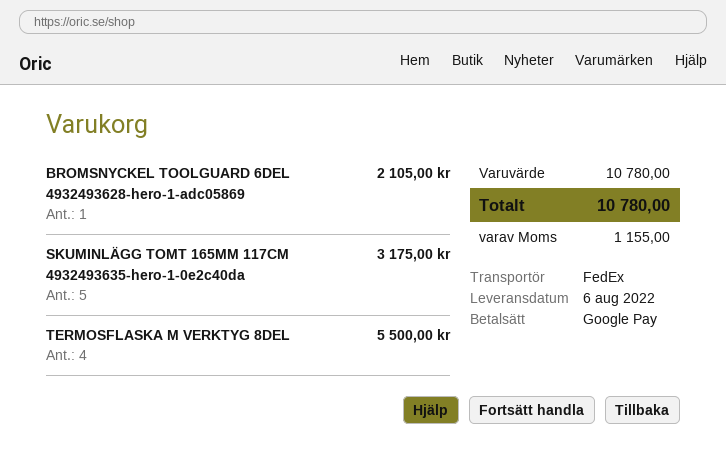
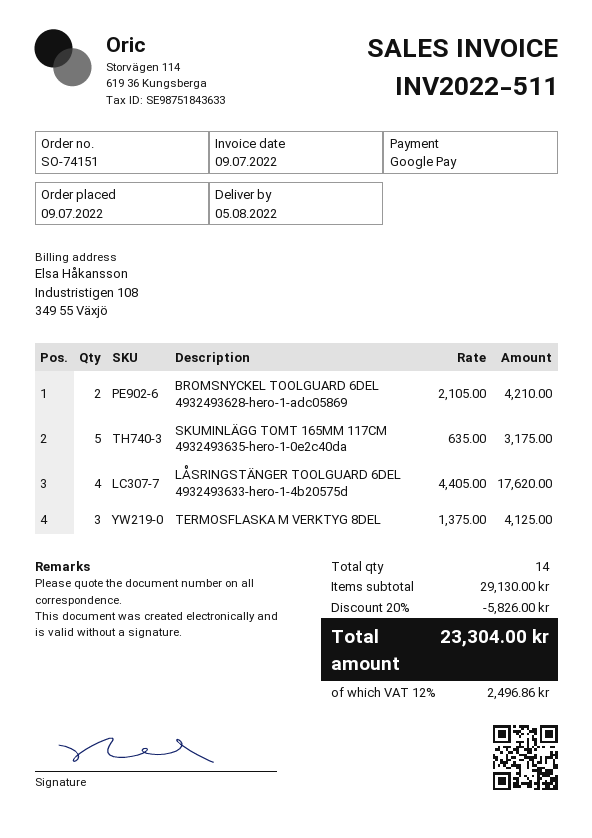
delivery date: 2022-08-06 -> 2022-08-05
BROMSNYCKEL TOOLGUARD 6DEL 4932493628-hero-1-adc05869: 1 for 2105.00 -> 2 for 4210.00
TERMOSFLASKA M VERKTYG 8DEL: 4 for 5500.00 -> 3 for 4125.00
LÅSRINGSTÄNGER TOOLGUARD 6DEL 4932493633-hero-1-4b20575d: none -> 4 for 17620.00
subtotal: 10780.00 -> 29130.00
discount: none -> 20% = 5826.00
tax: 1155.00 -> 2496.86
total: 10780.00 -> 23304.00

